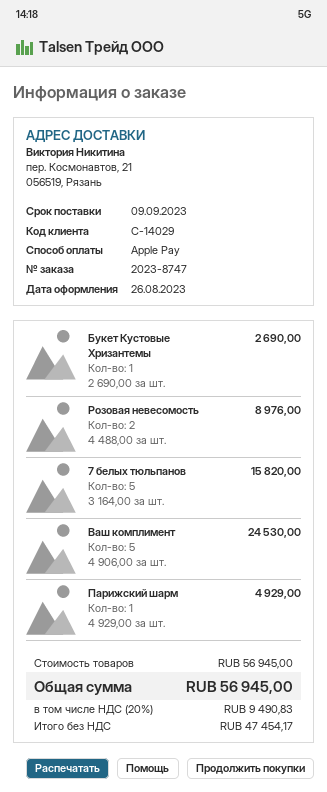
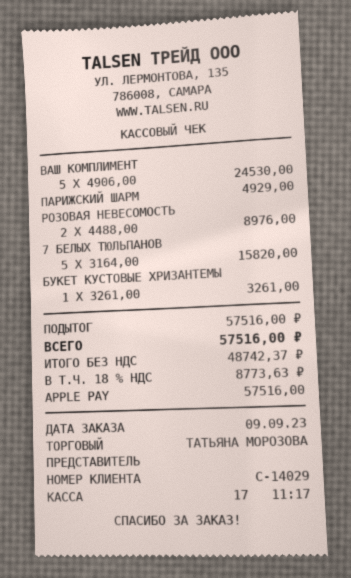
order date: 2023-08-26 -> 2023-09-09
Букет Кустовые Хризантемы: 1 x 2690.00 = 2690.00 -> 1 x 3261.00 = 3261.00
subtotal: 56945.00 -> 57516.00
net: 47454.17 -> 48742.37
tax: 20% = 9490.83 -> 18% = 8773.63
total: 56945.00 -> 57516.00

